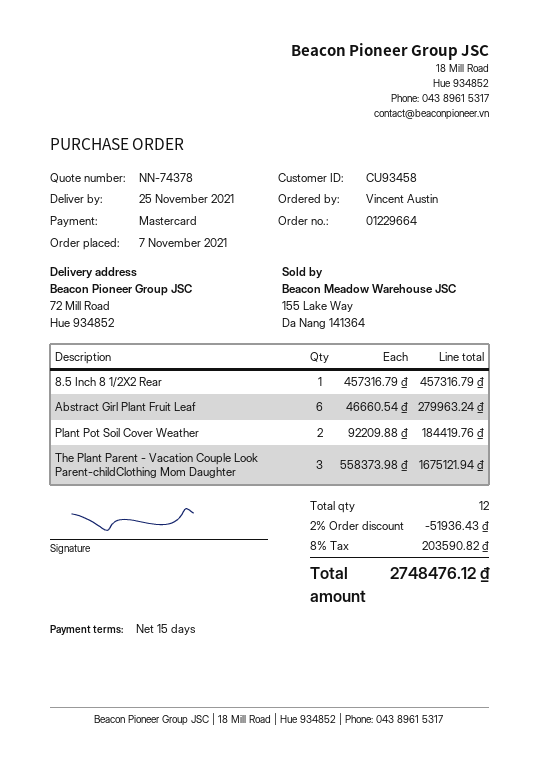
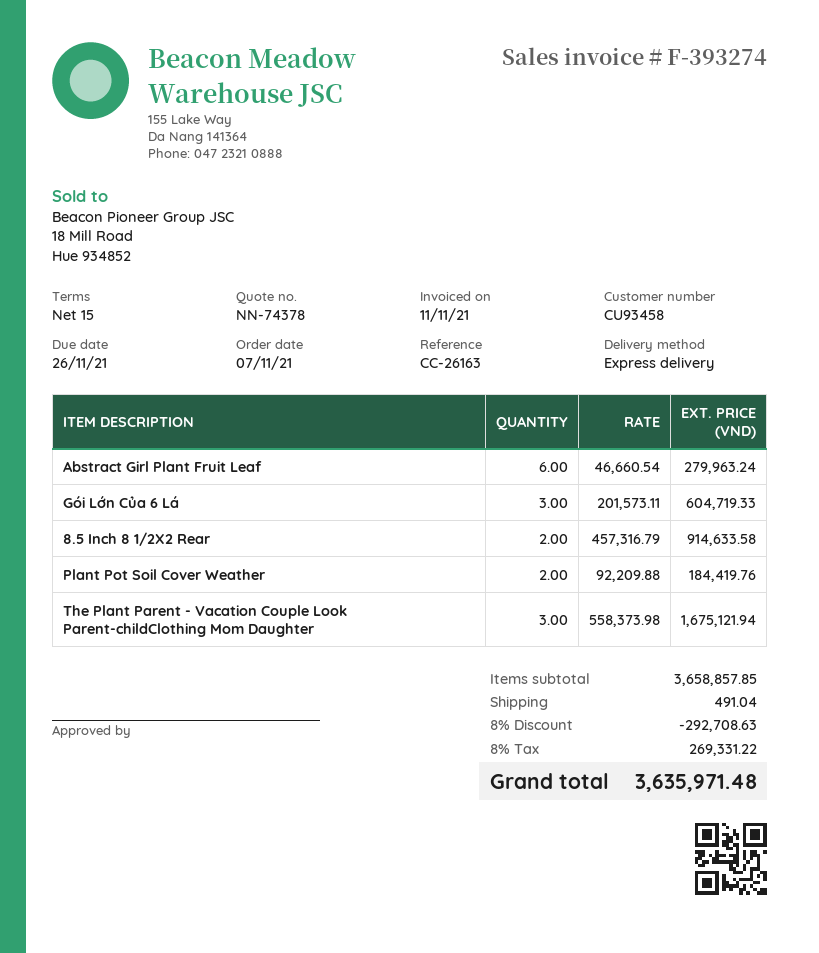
8.5 Inch 8 1/2X2 Rear: 1 x 457316.79 = 457316.79 -> 2 x 457316.79 = 914633.58
Gói Lớn Của 6 Lá: none -> 3 x 201573.11 = 604719.33
discount: 2% = 51936.43 -> 8% = 292708.63
shipping: none -> 491.04
tax: 8% = 203590.82 -> 8% = 269331.22
total: 2748476.12 -> 3635971.48

